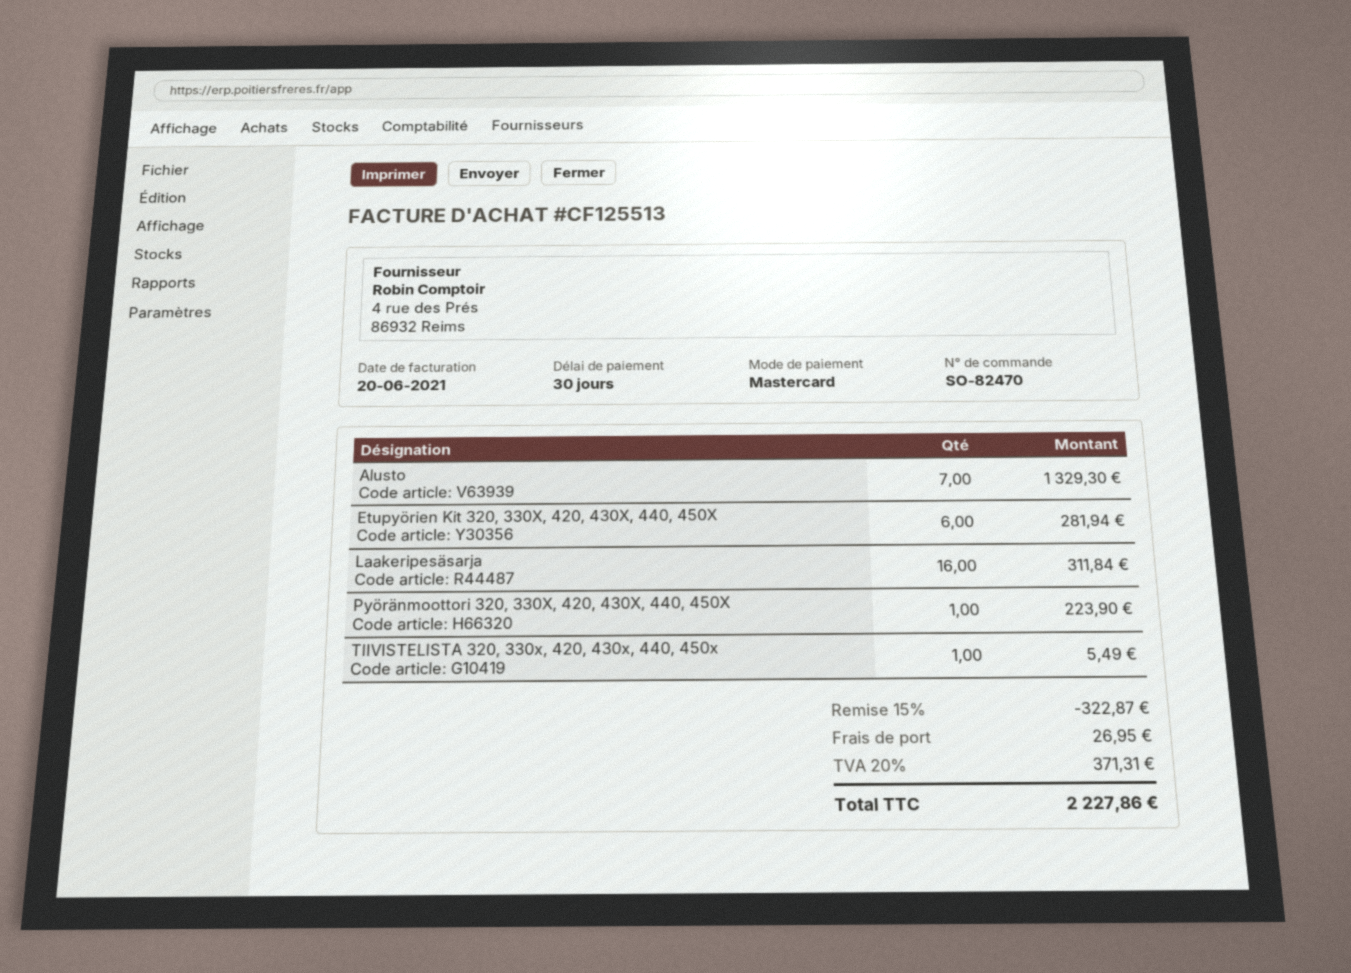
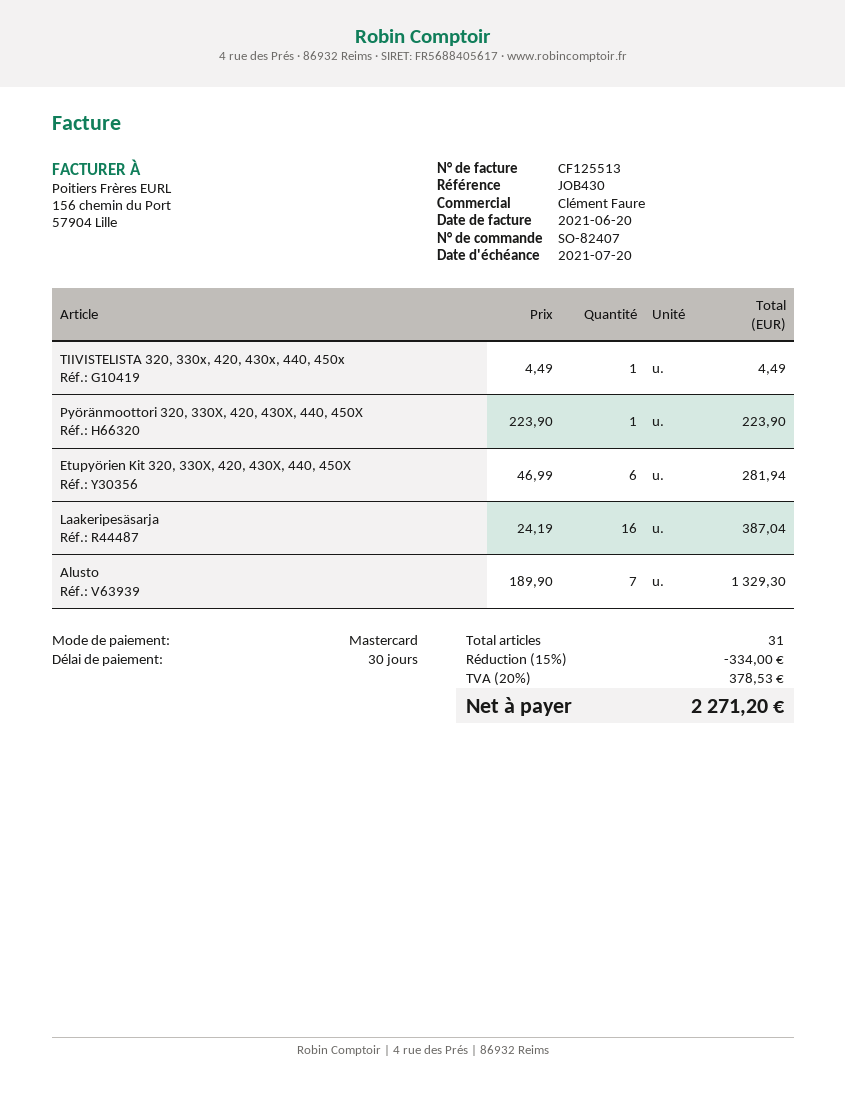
order number: SO-82470 -> SO-82407
Laakeripesäsarja: 16 for 311.84 -> 16 for 387.04
TIIVISTELISTA 320, 330x, 420, 430x, 440, 450x: 1 for 5.49 -> 1 for 4.49
discount: 15% = 322.87 -> 15% = 334.00
shipping: 26.95 -> none
tax: 20% = 371.31 -> 20% = 378.53
total: 2227.86 -> 2271.20

